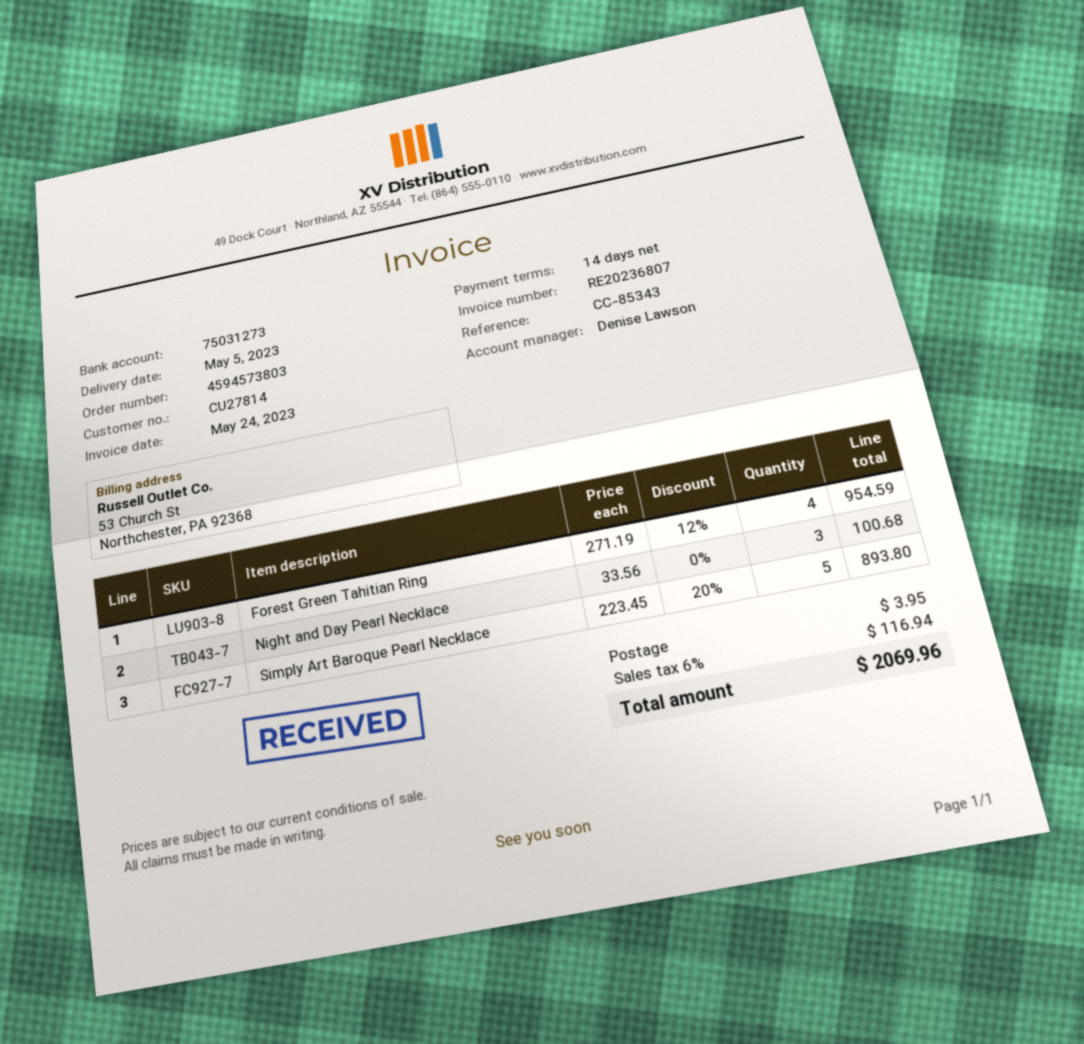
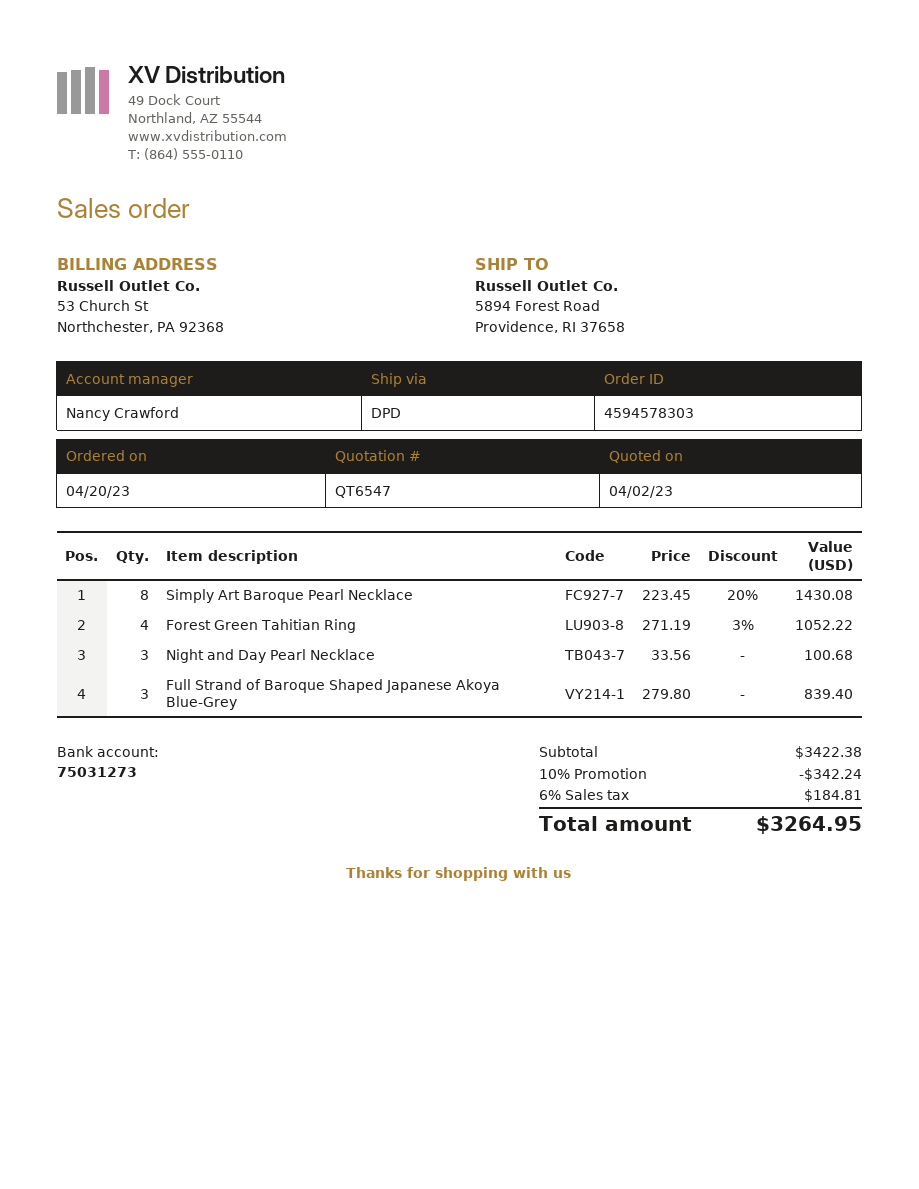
order number: 4594573803 -> 4594578303
sales rep: Denise Lawson -> Nancy Crawford
Forest Green Tahitian Ring: 4 x 271.19 - 12% = 954.59 -> 4 x 271.19 - 3% = 1052.22
Simply Art Baroque Pearl Necklace: 5 x 223.45 - 20% = 893.80 -> 8 x 223.45 - 20% = 1430.08
Full Strand of Baroque Shaped Japanese Akoya Blue-Grey: none -> 3 x 279.80 = 839.40
discount: none -> 10% = 342.24
shipping: 3.95 -> none
tax: 6% = 116.94 -> 6% = 184.81
total: 2069.96 -> 3264.95

